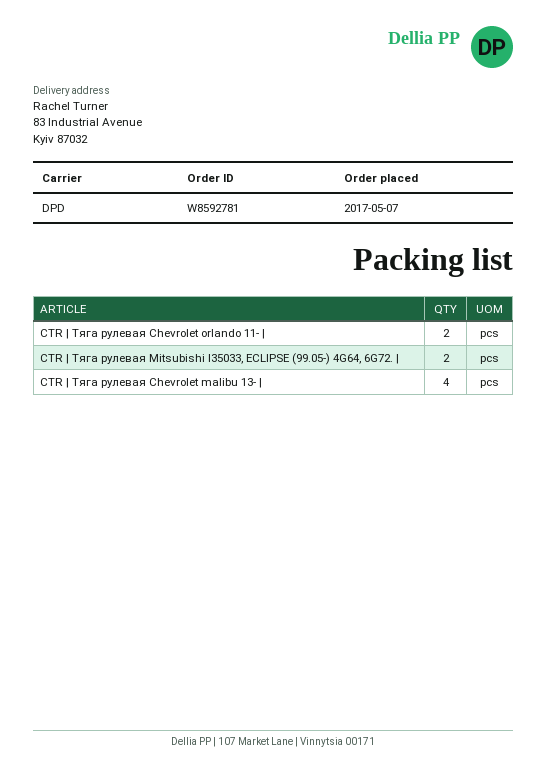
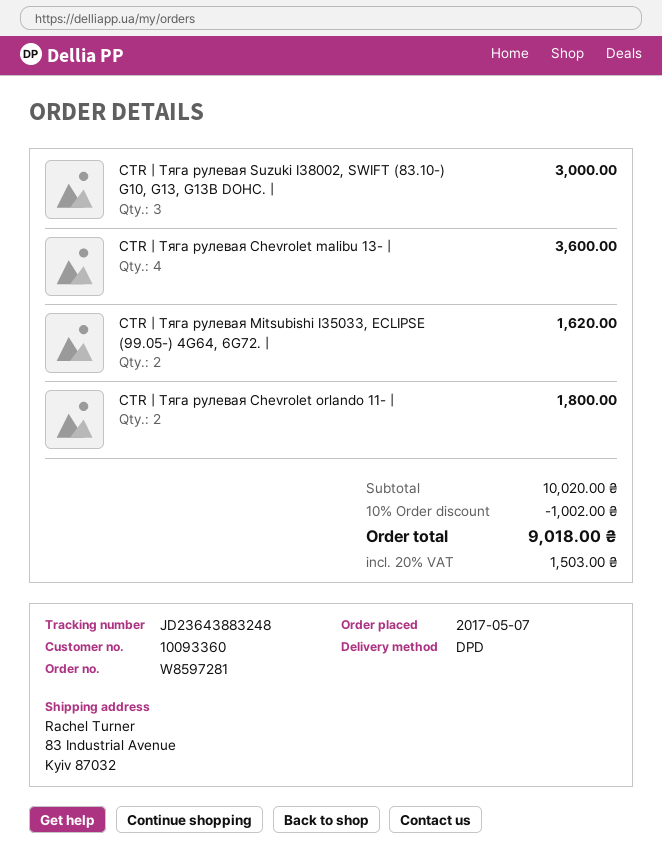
order number: W8592781 -> W8597281
CTR | Тяга рулевая Suzuki I38002, SWIFT (83.10-) G10, G13, G13B DOHC. |: none -> 3

